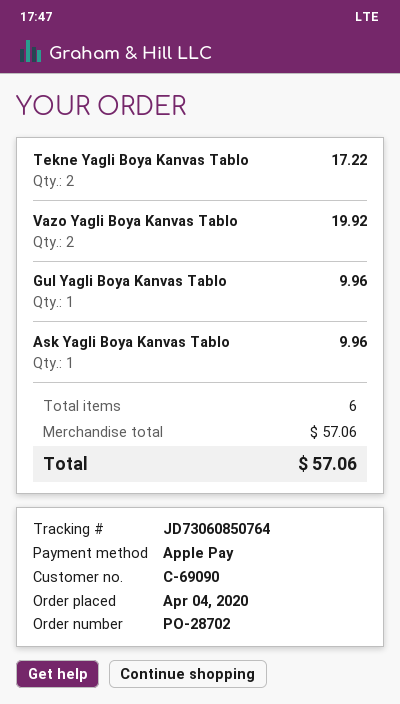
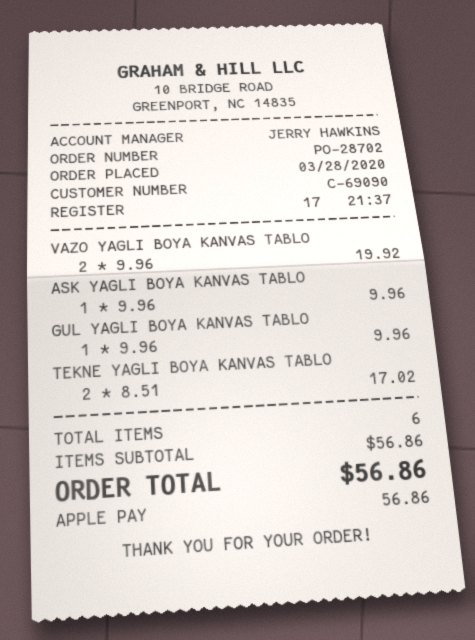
order date: 2020-04-04 -> 2020-03-28
Tekne Yagli Boya Kanvas Tablo: 2 for 17.22 -> 2 for 17.02
subtotal: 57.06 -> 56.86
total: 57.06 -> 56.86

